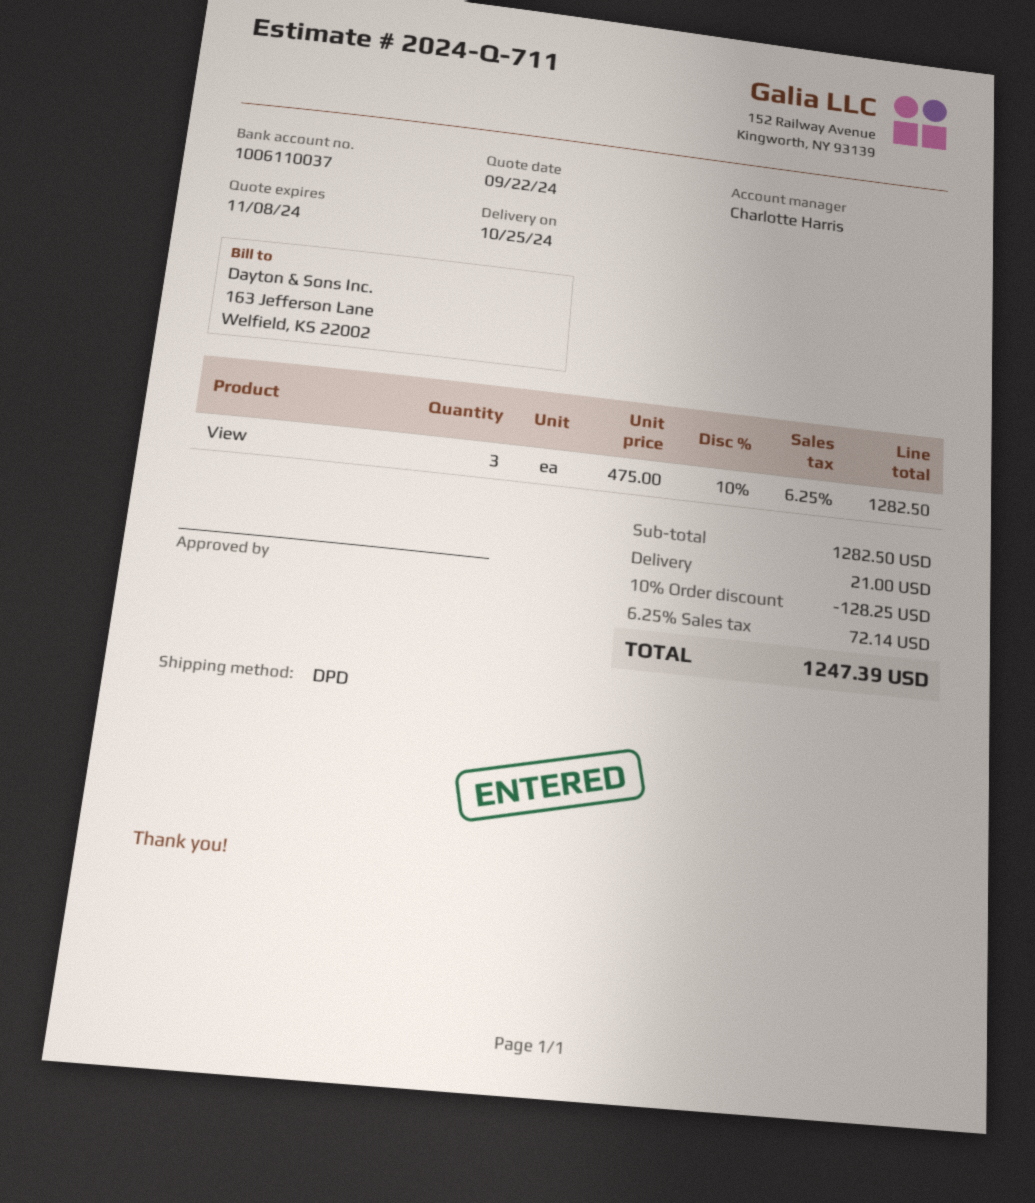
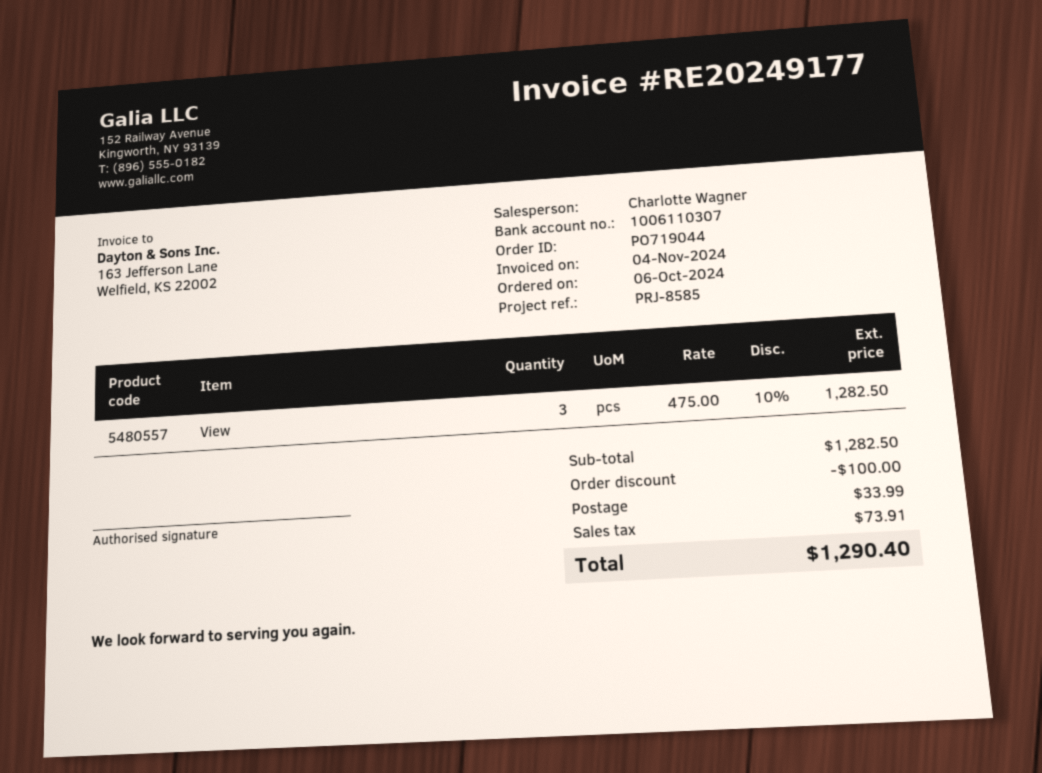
sales rep: Charlotte Harris -> Charlotte Wagner
bank account: 1006110037 -> 1006110307
discount: 128.25 -> 100.00
shipping: 21.00 -> 33.99
tax: 72.14 -> 73.91
total: 1247.39 -> 1290.40

